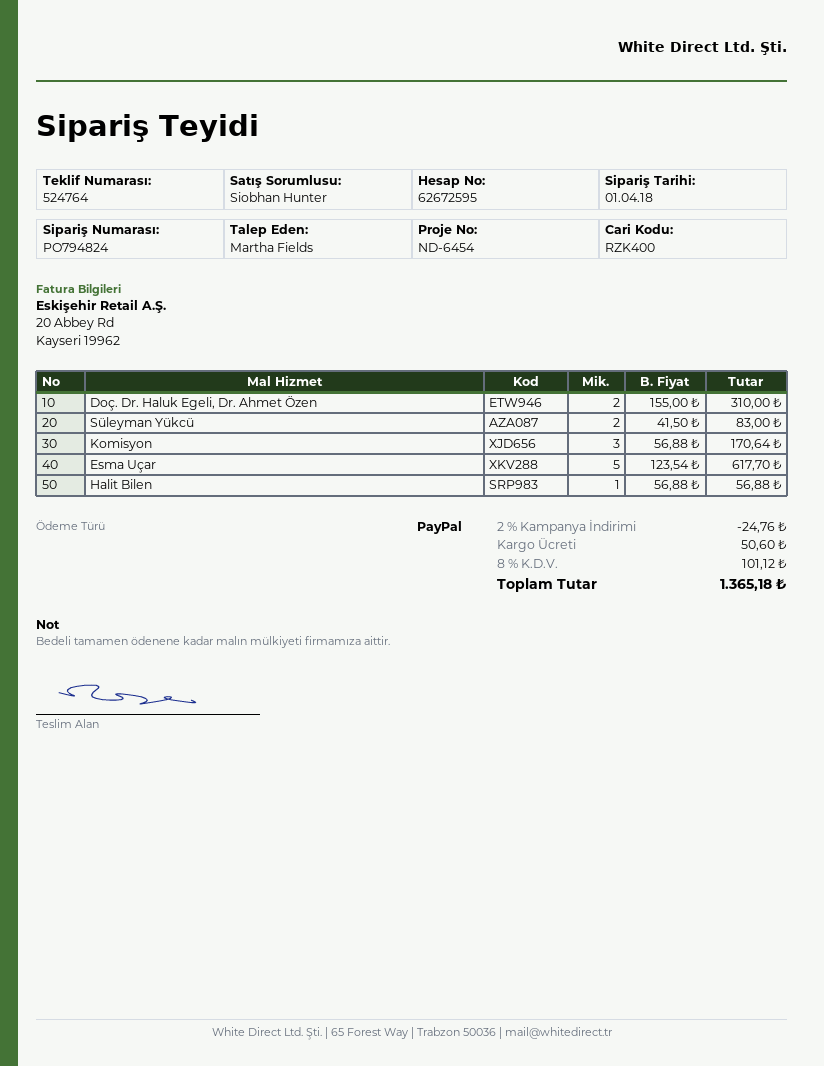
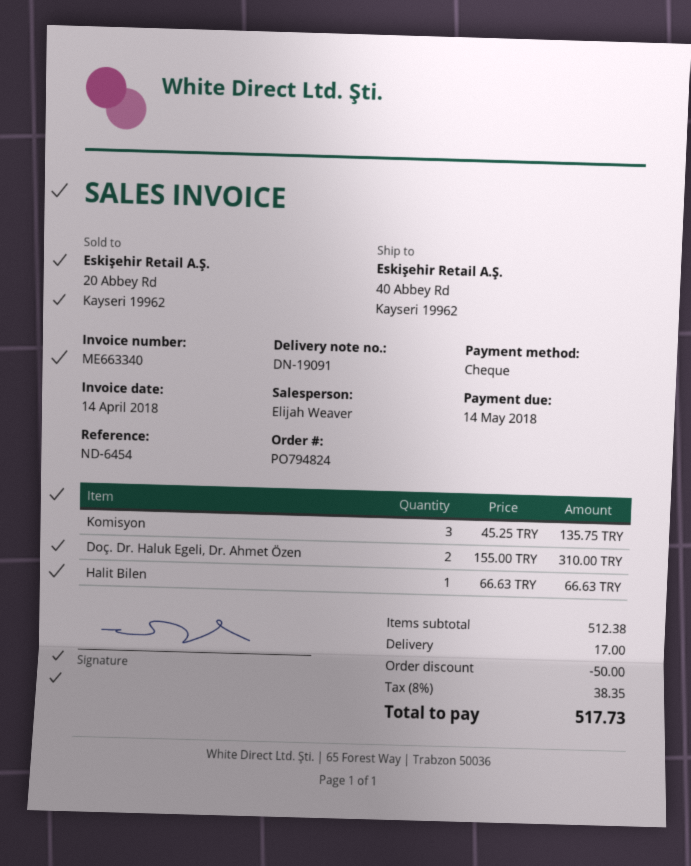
sales rep: Siobhan Hunter -> Elijah Weaver
payment method: PayPal -> cheque
Süleyman Yükcü: 2 x 41.50 = 83.00 -> none
Komisyon: 3 x 56.88 = 170.64 -> 3 x 45.25 = 135.75
Esma Uçar: 5 x 123.54 = 617.70 -> none
Halit Bilen: 1 x 56.88 = 56.88 -> 1 x 66.63 = 66.63
discount: 24.76 -> 50.00
shipping: 50.60 -> 17.00
tax: 8% = 101.12 -> 8% = 38.35
total: 1365.18 -> 517.73

